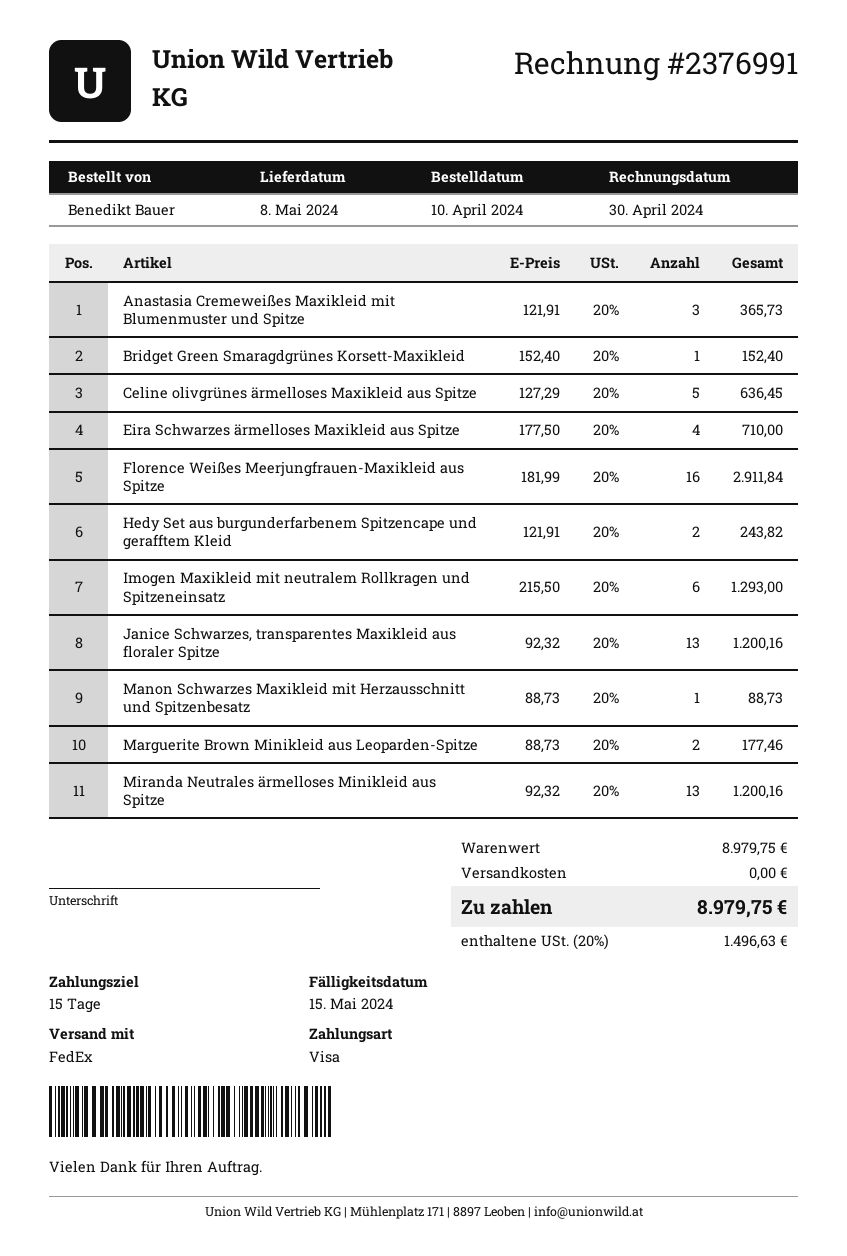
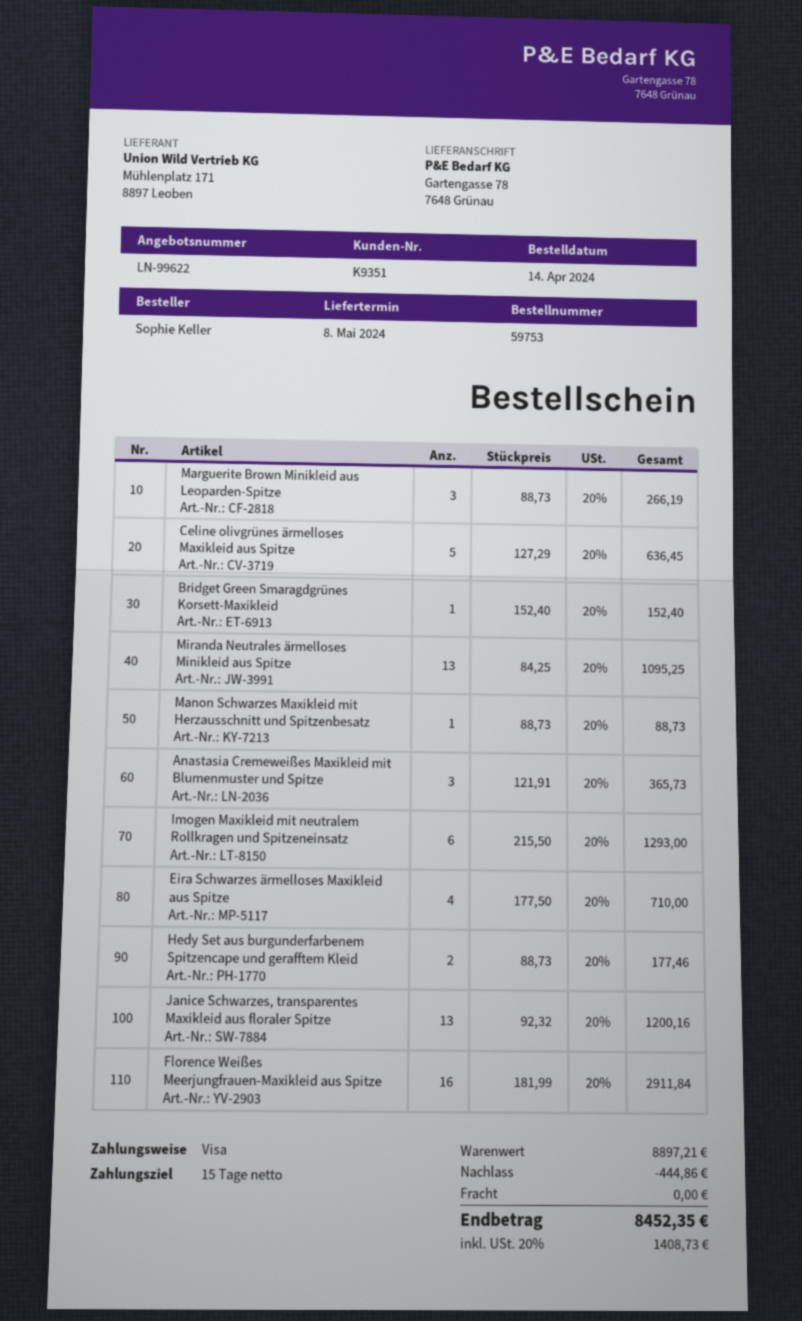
order date: 2024-04-10 -> 2024-04-14
ordered by: Benedikt Bauer -> Sophie Keller
Hedy Set aus burgunderfarbenem Spitzencape und gerafftem Kleid: 2 x 121.91 = 243.82 -> 2 x 88.73 = 177.46
Marguerite Brown Minikleid aus Leoparden-Spitze: 2 x 88.73 = 177.46 -> 3 x 88.73 = 266.19
Miranda Neutrales ärmelloses Minikleid aus Spitze: 13 x 92.32 = 1200.16 -> 13 x 84.25 = 1095.25
subtotal: 8979.75 -> 8897.21
discount: none -> 444.86
tax: 20% = 1496.63 -> 20% = 1408.73
total: 8979.75 -> 8452.35

